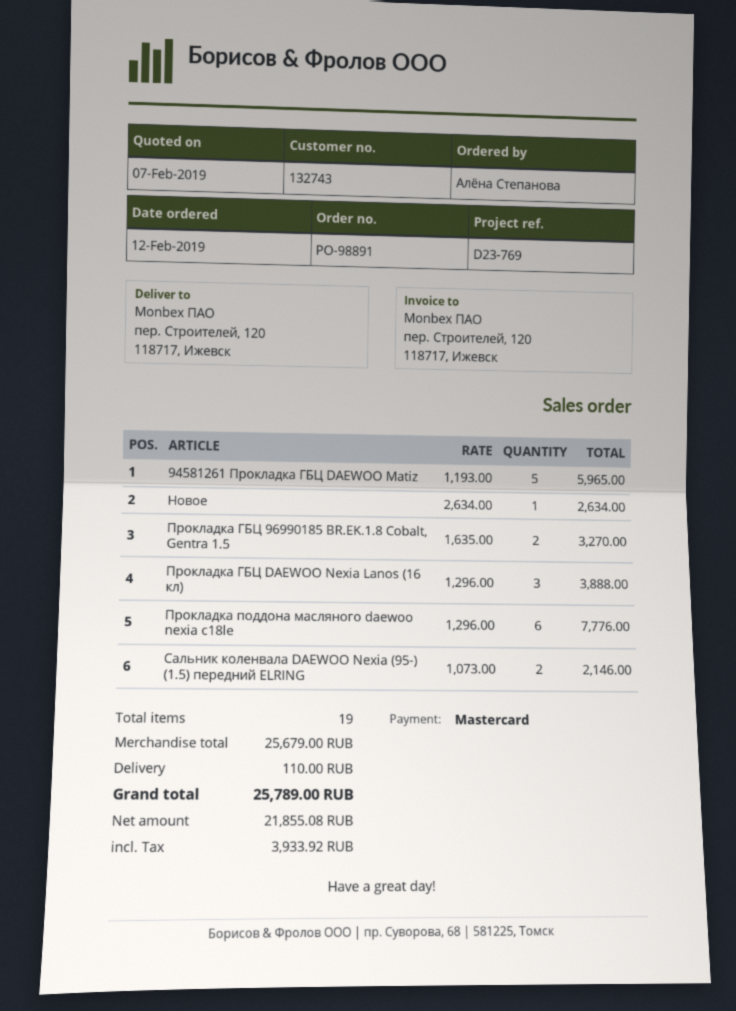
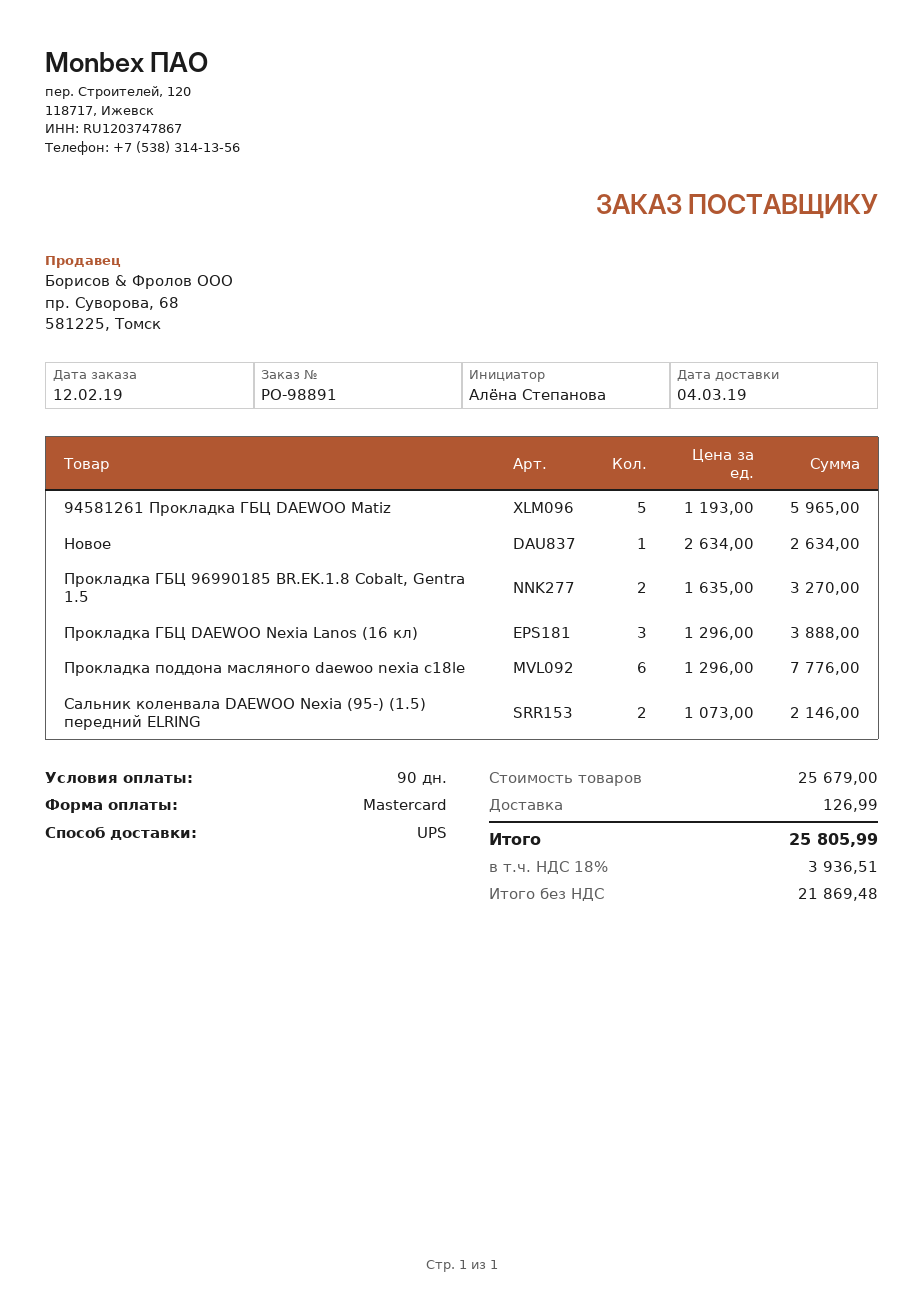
shipping: 110.00 -> 126.99
net: 21855.08 -> 21869.48
tax: 3933.92 -> 3936.51
total: 25789.00 -> 25805.99

